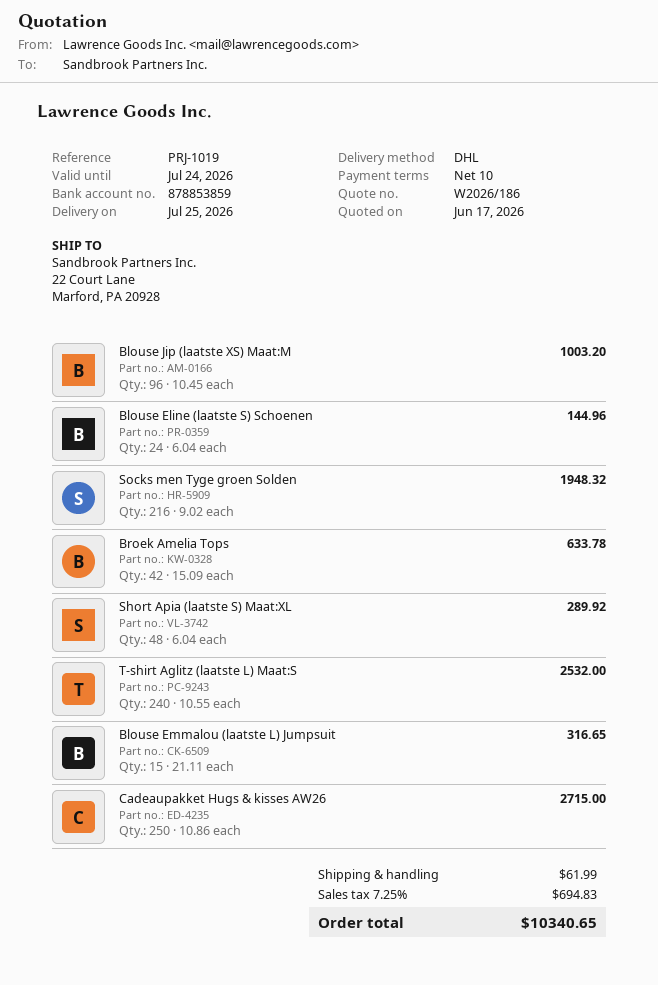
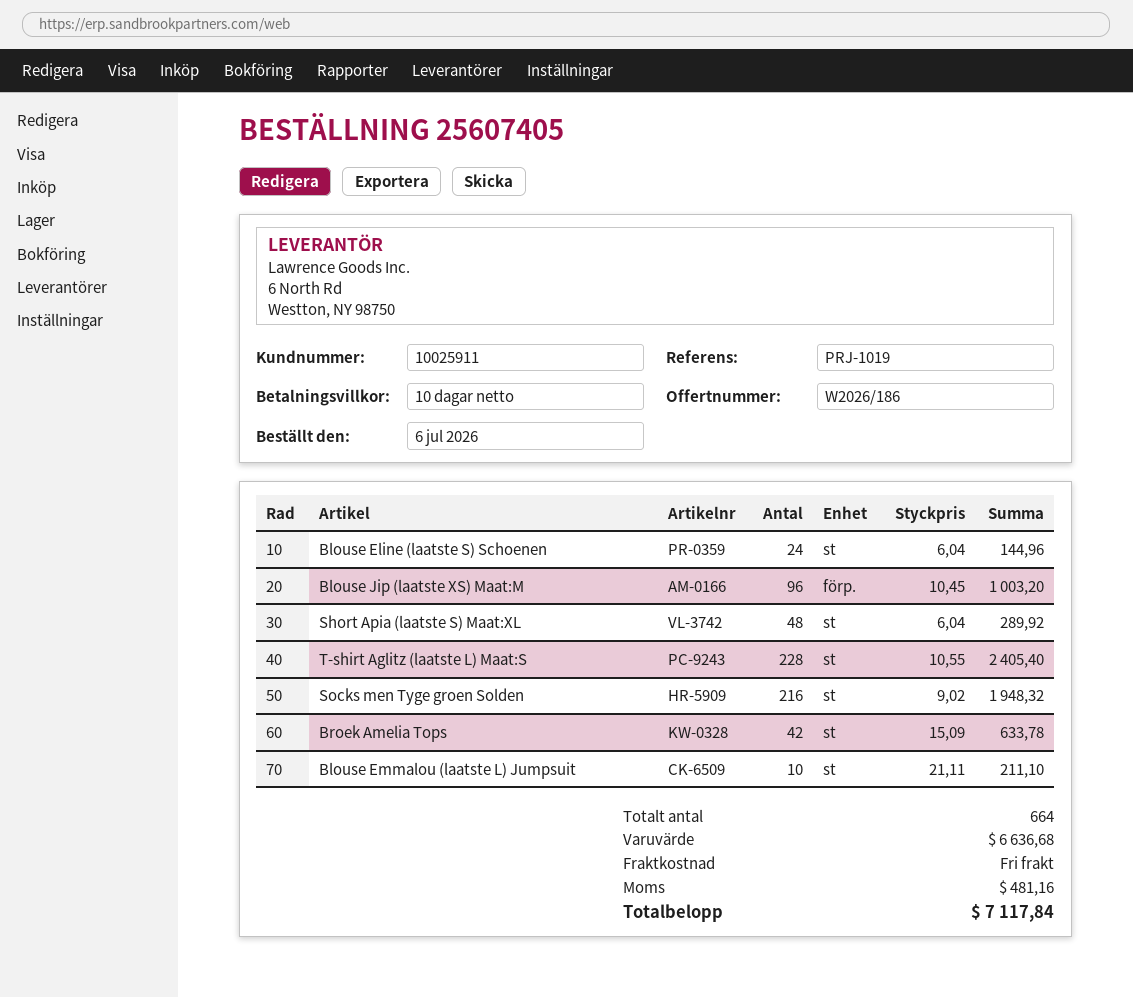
T-shirt Aglitz (laatste L) Maat:S: 240 x 10.55 = 2532.00 -> 228 x 10.55 = 2405.40
Blouse Emmalou (laatste L) Jumpsuit: 15 x 21.11 = 316.65 -> 10 x 21.11 = 211.10
Cadeaupakket Hugs & kisses AW26: 250 x 10.86 = 2715.00 -> none
shipping: 61.99 -> 0.00
tax: 694.83 -> 481.16
total: 10340.65 -> 7117.84

